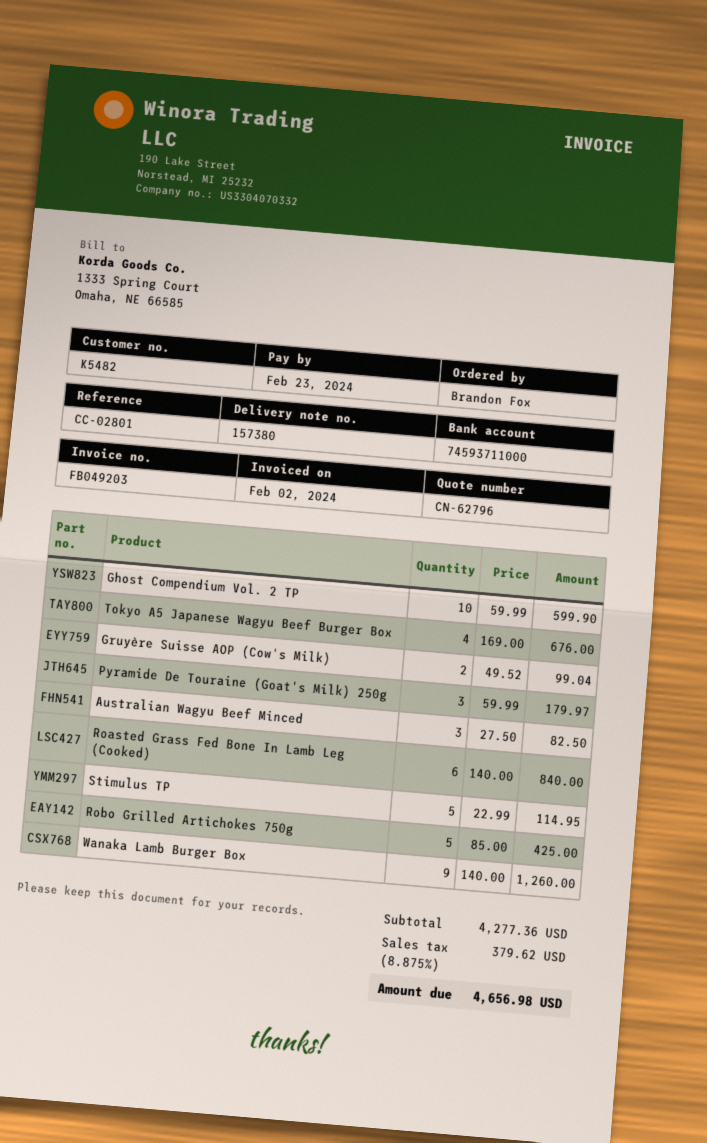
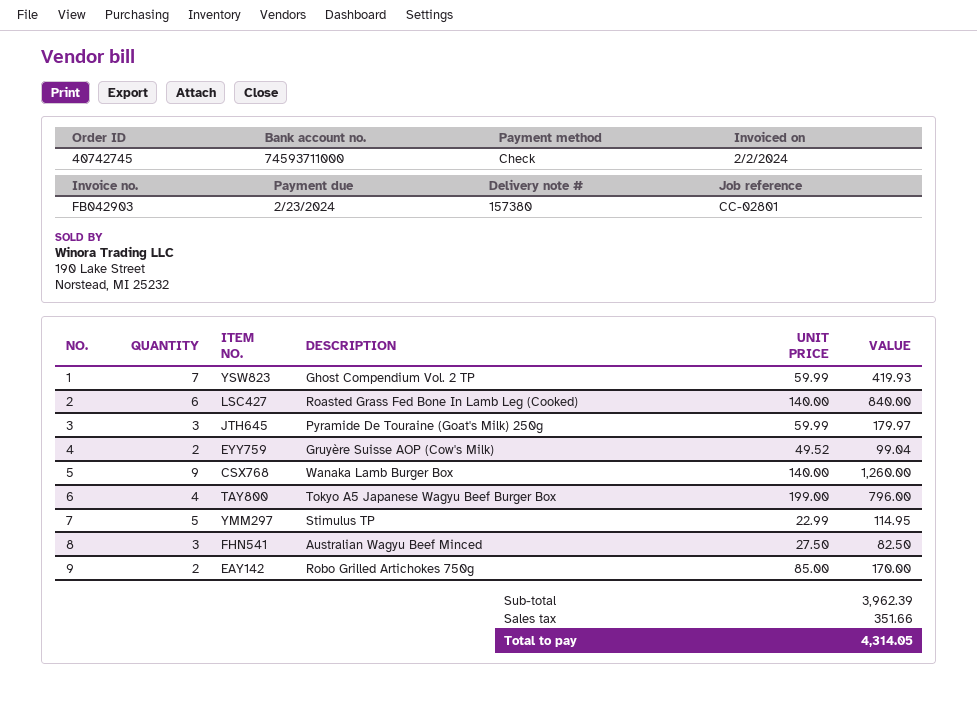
invoice number: FB049203 -> FB042903
Ghost Compendium Vol. 2 TP: 10 x 59.99 = 599.90 -> 7 x 59.99 = 419.93
Tokyo A5 Japanese Wagyu Beef Burger Box: 4 x 169.00 = 676.00 -> 4 x 199.00 = 796.00
Robo Grilled Artichokes 750g: 5 x 85.00 = 425.00 -> 2 x 85.00 = 170.00
subtotal: 4277.36 -> 3962.39
tax: 379.62 -> 351.66
total: 4656.98 -> 4314.05

